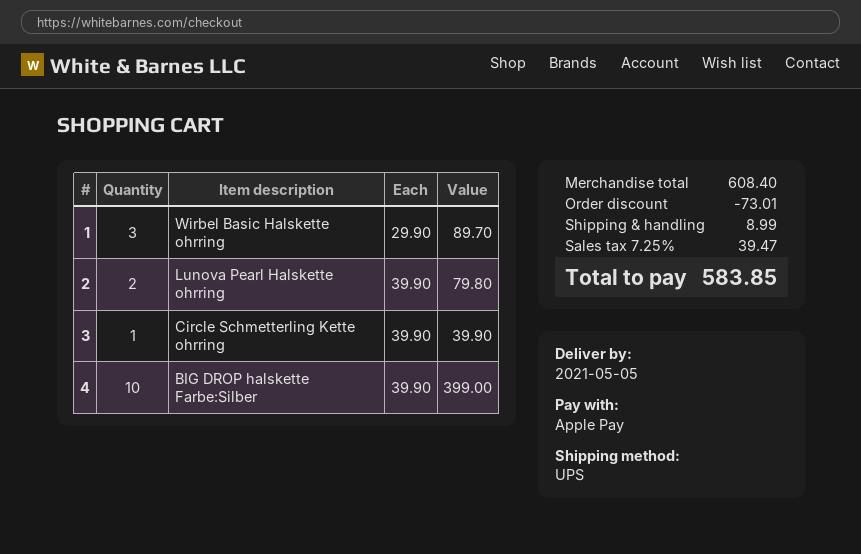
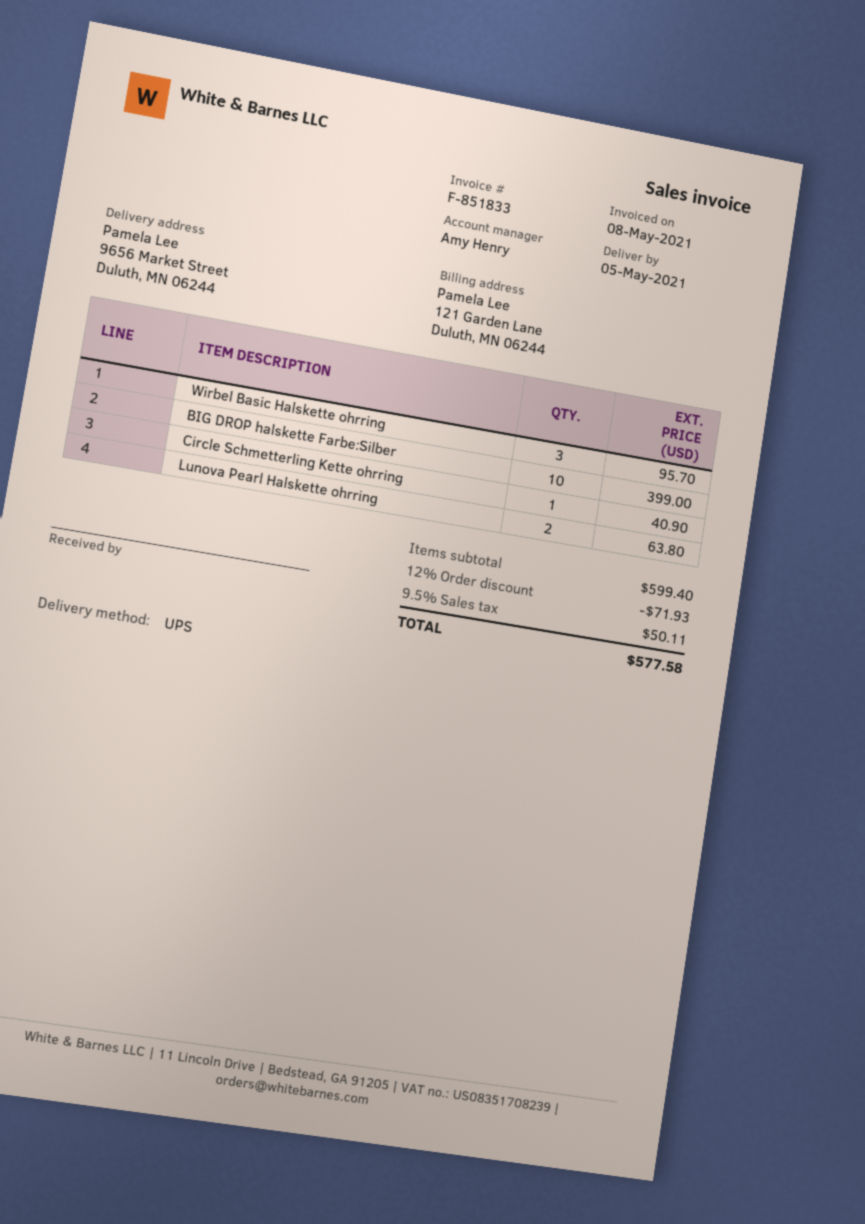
Wirbel Basic Halskette ohrring: 3 for 89.70 -> 3 for 95.70
Lunova Pearl Halskette ohrring: 2 for 79.80 -> 2 for 63.80
Circle Schmetterling Kette ohrring: 1 for 39.90 -> 1 for 40.90
subtotal: 608.40 -> 599.40
discount: 73.01 -> 71.93
shipping: 8.99 -> none
tax: 7.25% = 39.47 -> 9.5% = 50.11
total: 583.85 -> 577.58

